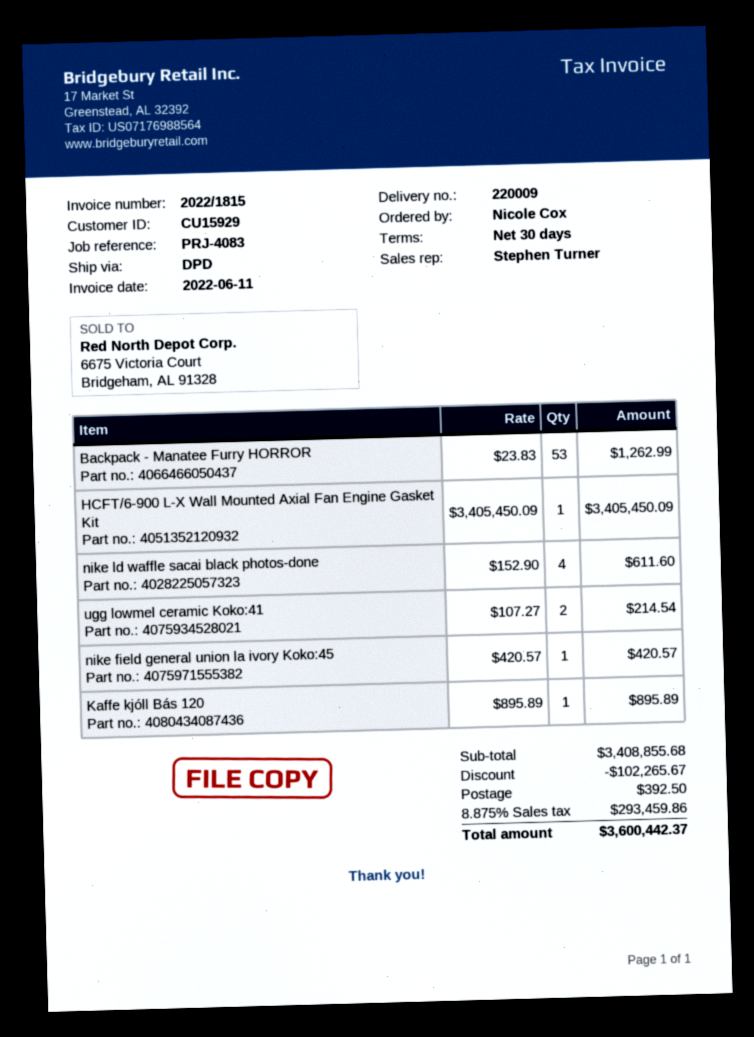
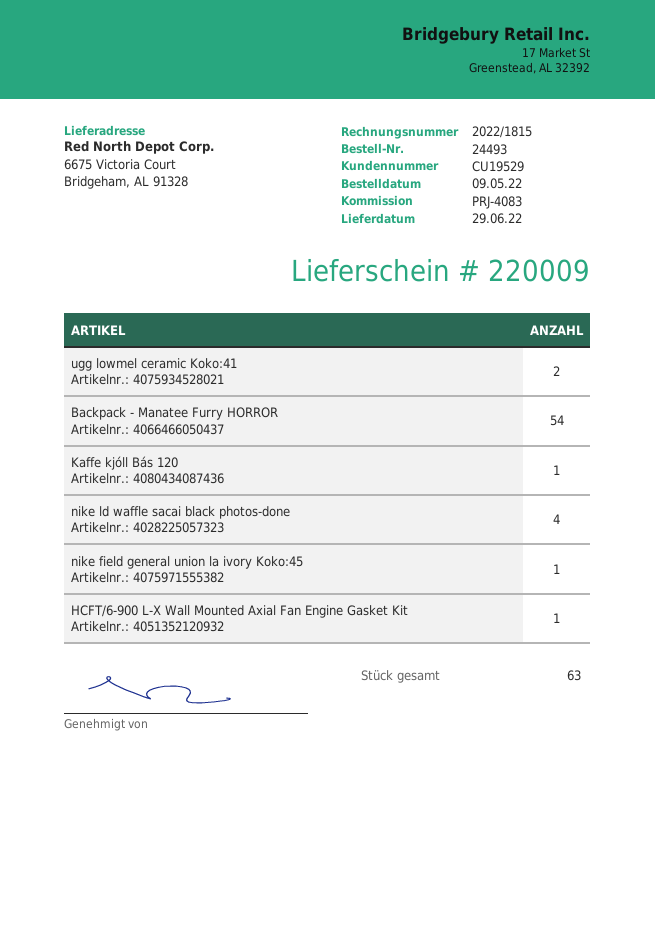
customer number: CU15929 -> CU19529
Backpack - Manatee Furry HORROR: 53 -> 54

